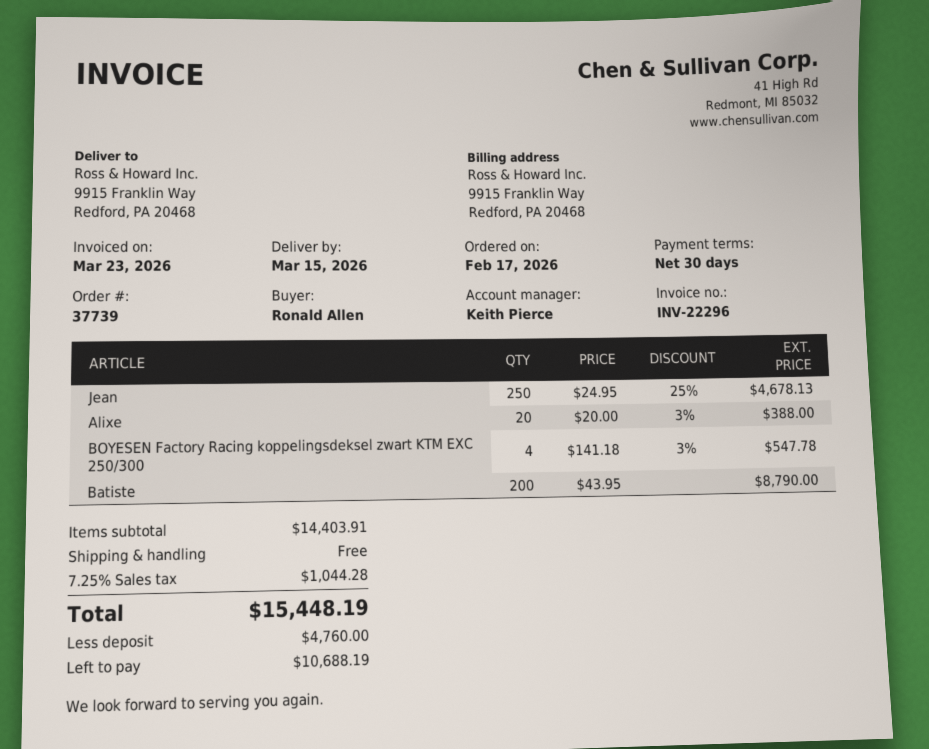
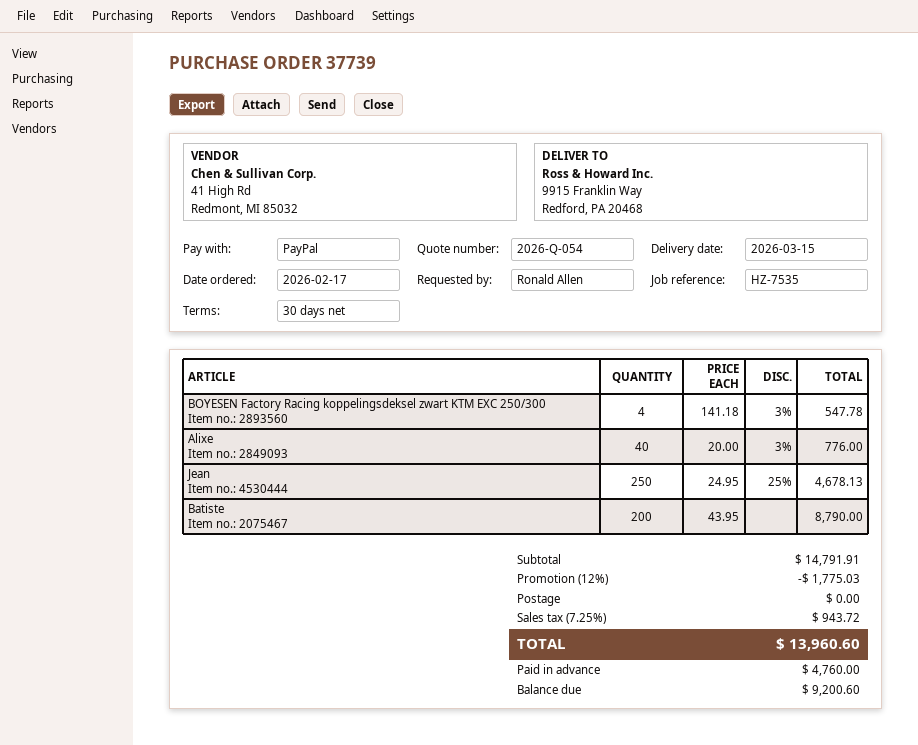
Alixe: 20 x 20.00 - 3% = 388.00 -> 40 x 20.00 - 3% = 776.00
subtotal: 14403.91 -> 14791.91
discount: none -> 12% = 1775.03
tax: 7.25% = 1044.28 -> 7.25% = 943.72
total: 15448.19 -> 13960.60
balance: 10688.19 -> 9200.60

